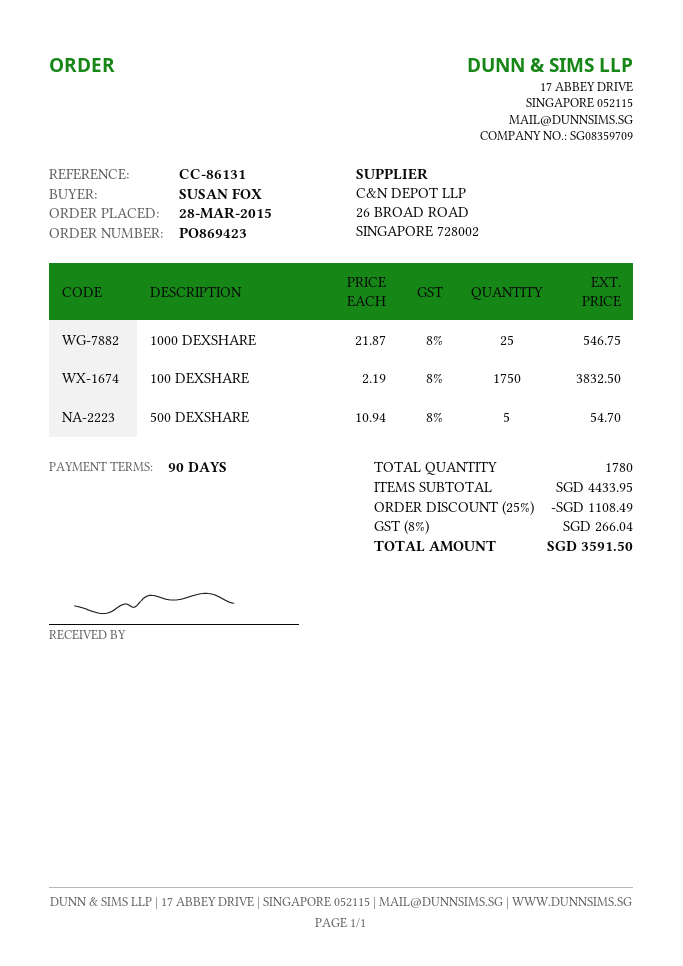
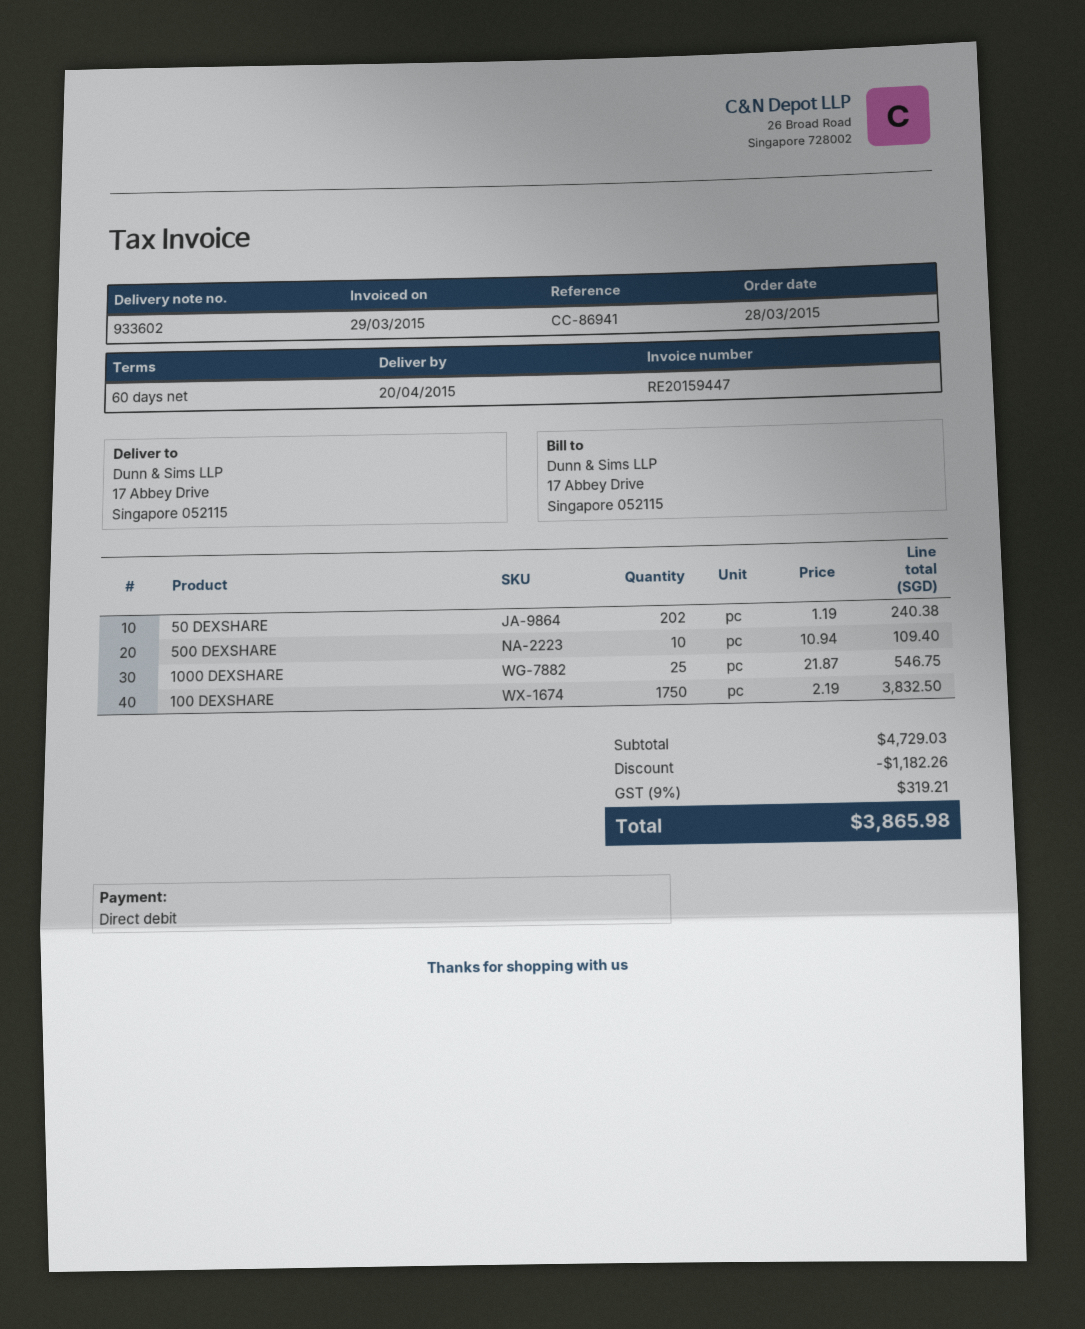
payment terms: 90 days -> 60 days
reference: CC-86131 -> CC-86941
500 DEXSHARE: 5 x 10.94 = 54.70 -> 10 x 10.94 = 109.40
50 DEXSHARE: none -> 202 x 1.19 = 240.38
subtotal: 4433.95 -> 4729.03
discount: 1108.49 -> 1182.26
tax: 8% = 266.04 -> 9% = 319.21
total: 3591.50 -> 3865.98

